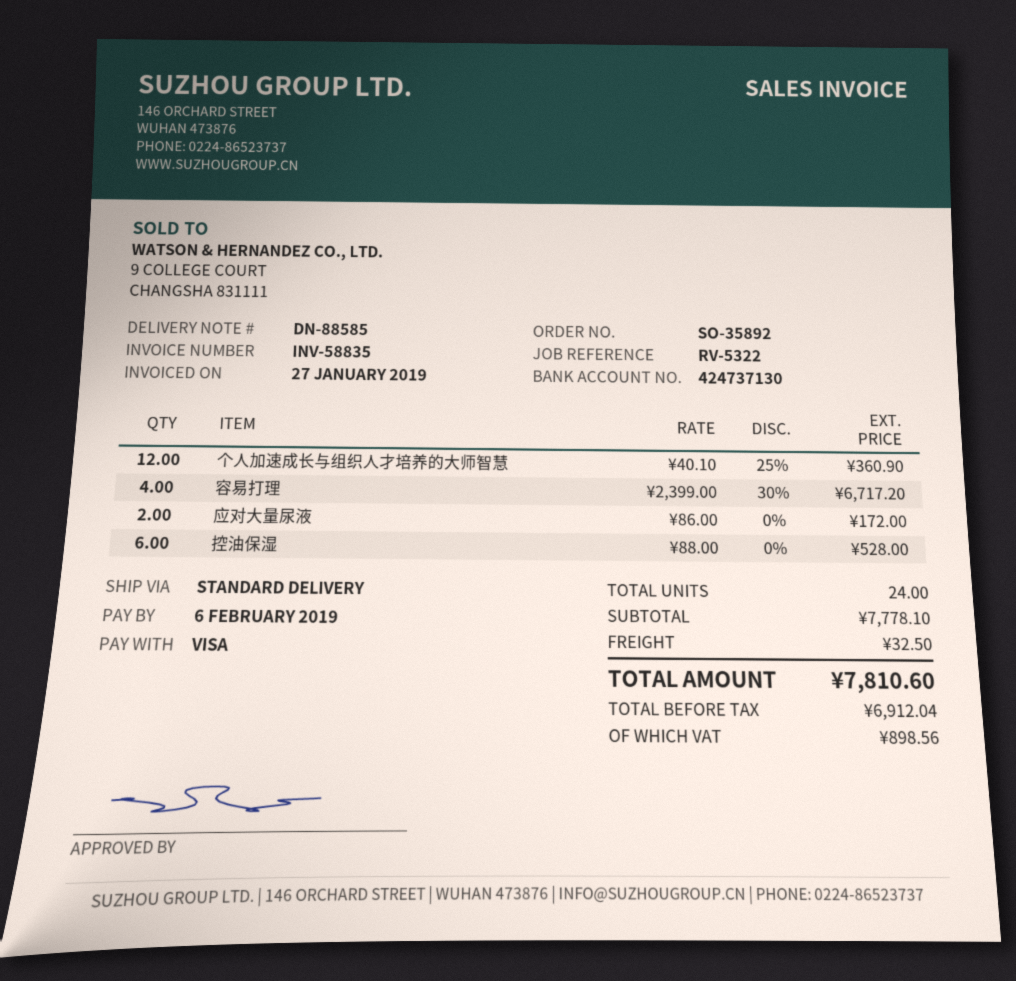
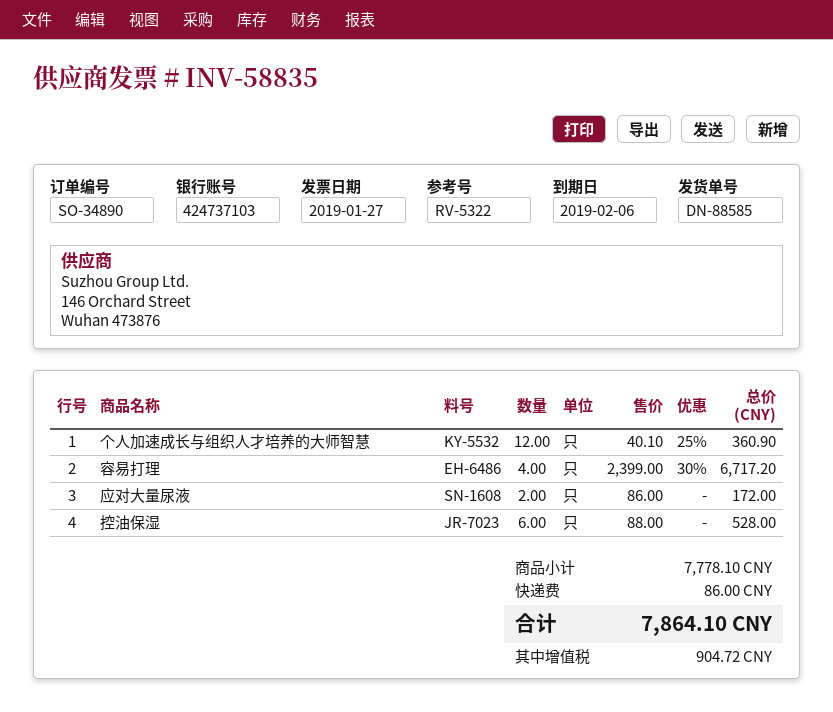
order number: SO-35892 -> SO-34890
bank account: 424737130 -> 424737103
shipping: 32.50 -> 86.00
tax: 898.56 -> 904.72
total: 7810.60 -> 7864.10

